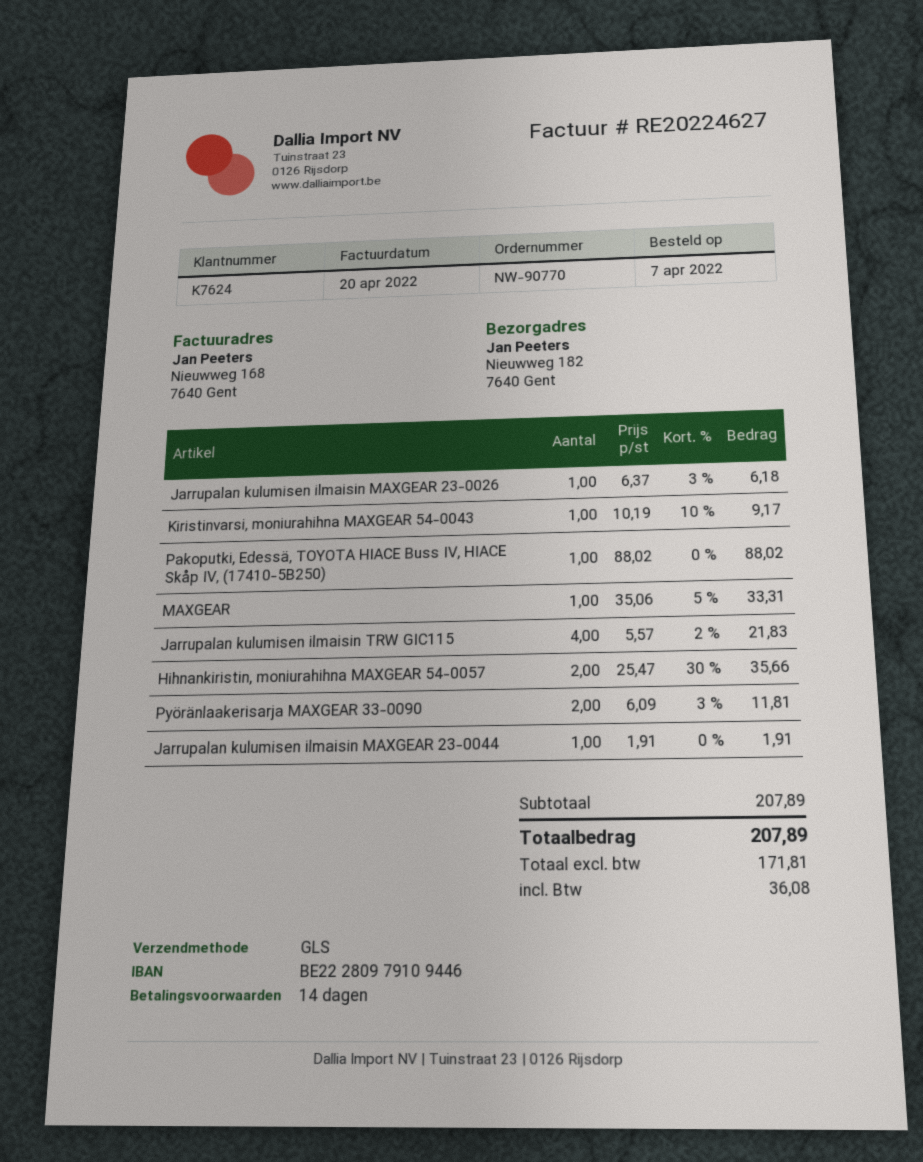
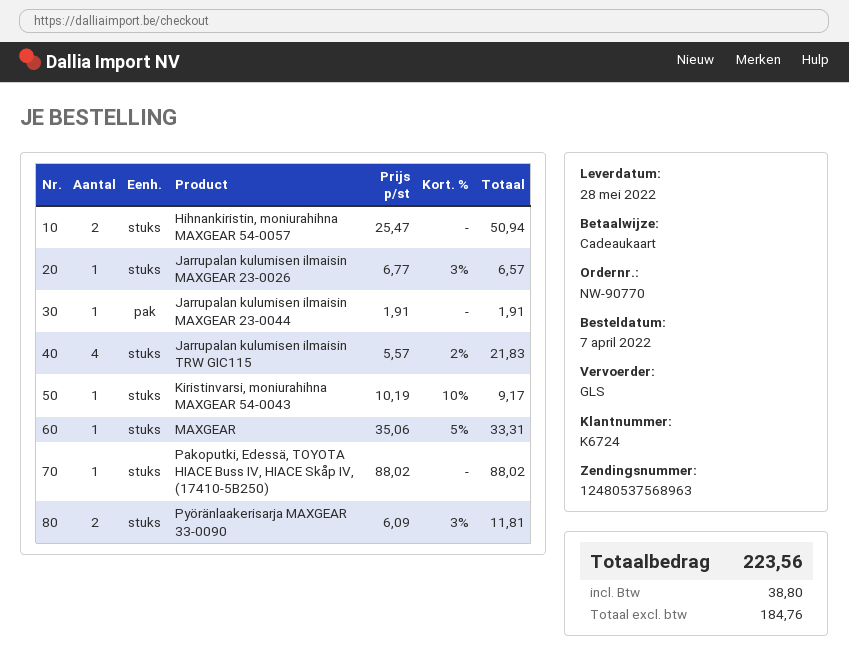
customer number: K7624 -> K6724
Jarrupalan kulumisen ilmaisin MAXGEAR 23-0026: 1 x 6.37 - 3% = 6.18 -> 1 x 6.77 - 3% = 6.57
Hihnankiristin, moniurahihna MAXGEAR 54-0057: 2 x 25.47 - 30% = 35.66 -> 2 x 25.47 = 50.94
net: 171.81 -> 184.76
tax: 36.08 -> 38.80
total: 207.89 -> 223.56

